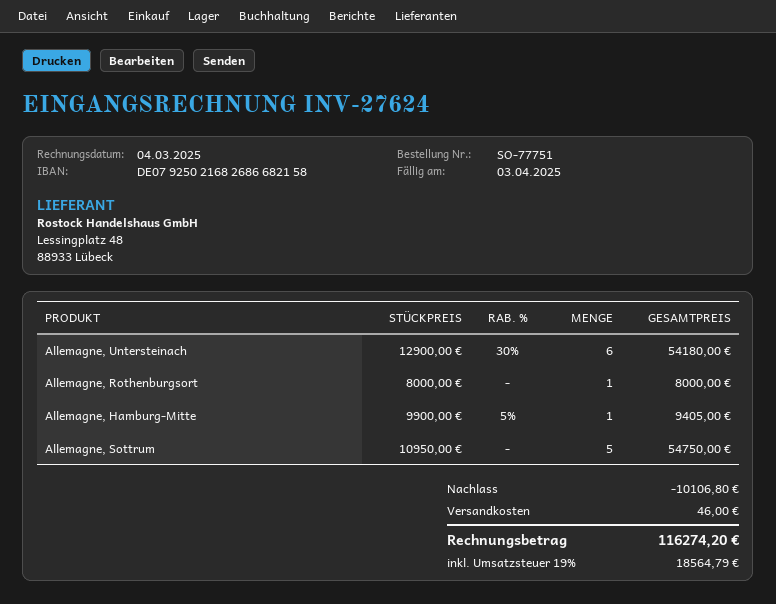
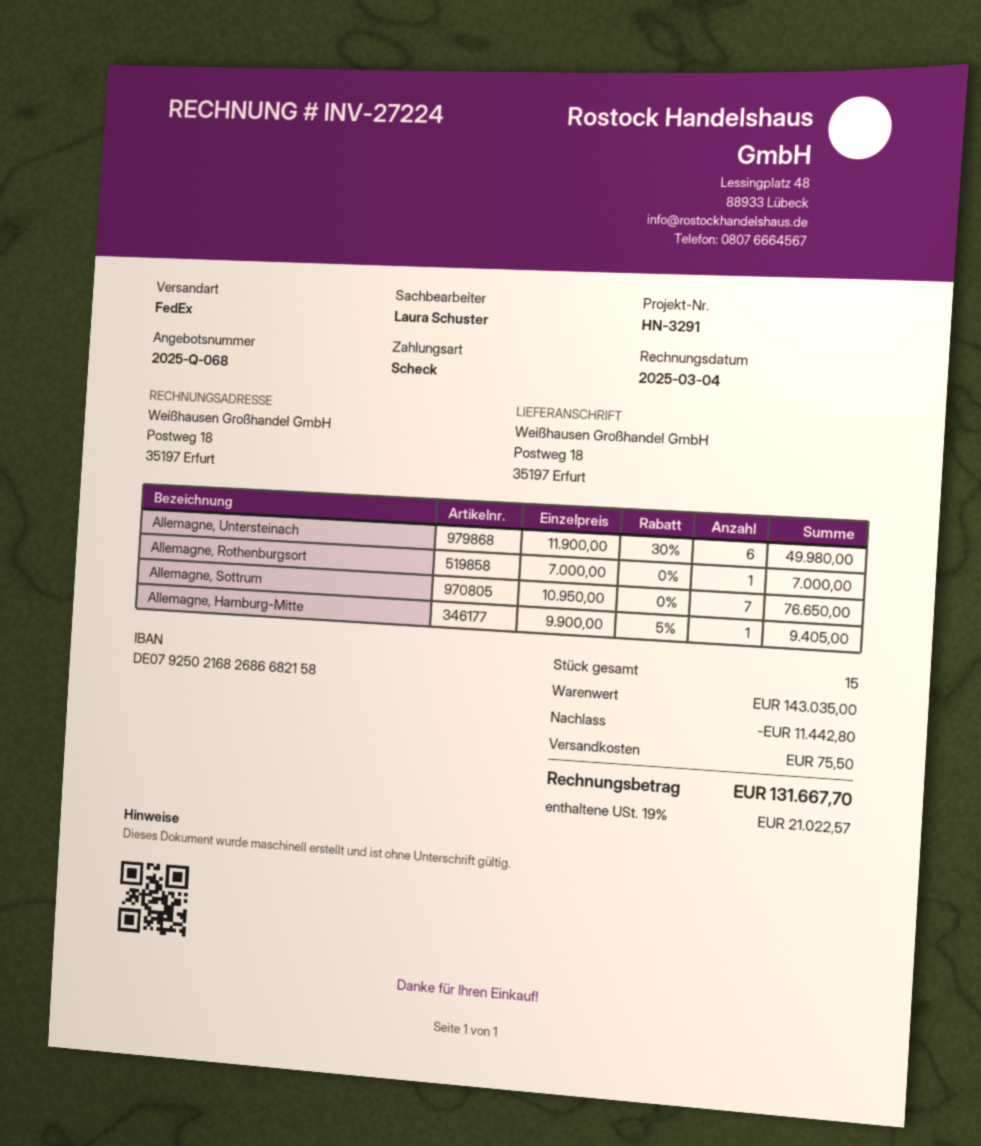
invoice number: INV-27624 -> INV-27224
Allemagne, Untersteinach: 6 x 12900.00 - 30% = 54180.00 -> 6 x 11900.00 - 30% = 49980.00
Allemagne, Rothenburgsort: 1 x 8000.00 = 8000.00 -> 1 x 7000.00 = 7000.00
Allemagne, Sottrum: 5 x 10950.00 = 54750.00 -> 7 x 10950.00 = 76650.00
discount: 10106.80 -> 11442.80
shipping: 46.00 -> 75.50
tax: 19% = 18564.79 -> 19% = 21022.57
total: 116274.20 -> 131667.70

